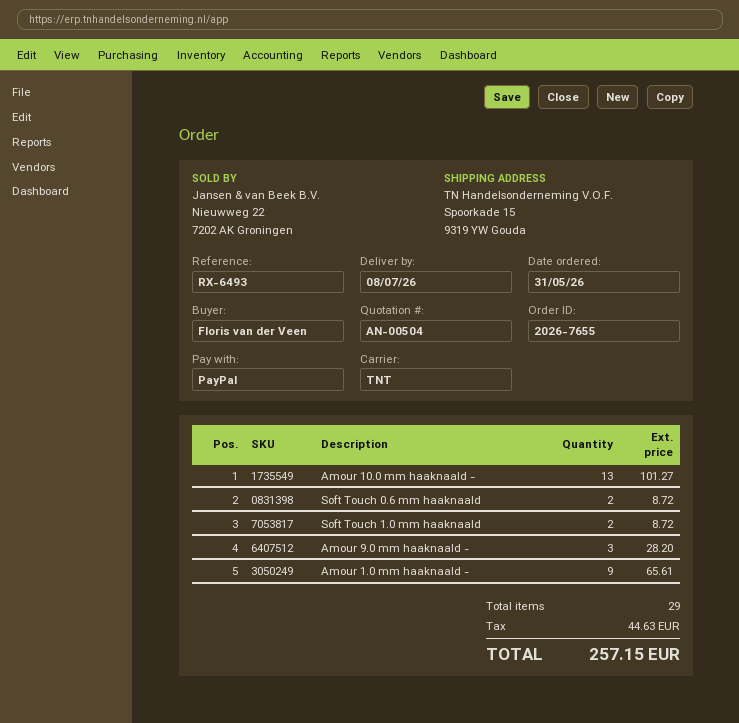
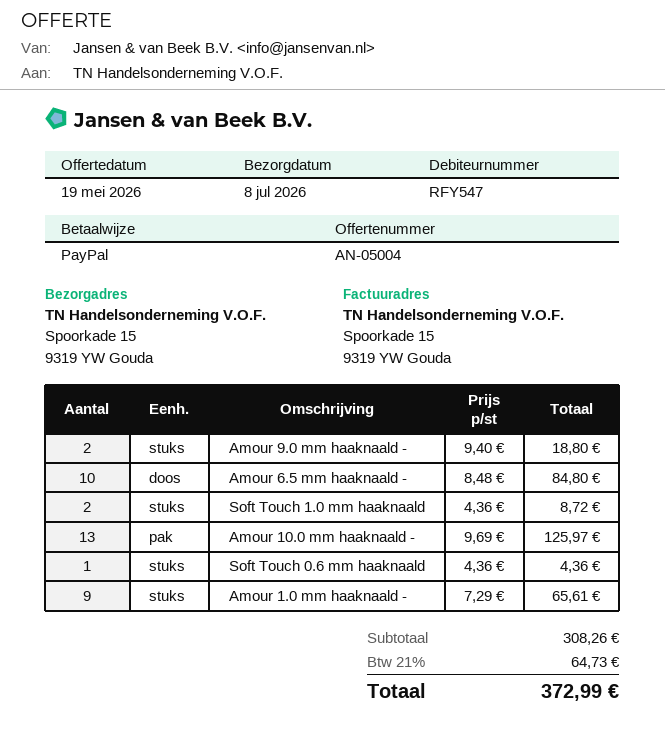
quote number: AN-00504 -> AN-05004
Amour 10.0 mm haaknaald -: 13 for 101.27 -> 13 for 125.97
Soft Touch 0.6 mm haaknaald: 2 for 8.72 -> 1 for 4.36
Amour 9.0 mm haaknaald -: 3 for 28.20 -> 2 for 18.80
Amour 6.5 mm haaknaald -: none -> 10 for 84.80
tax: 44.63 -> 64.73
total: 257.15 -> 372.99

